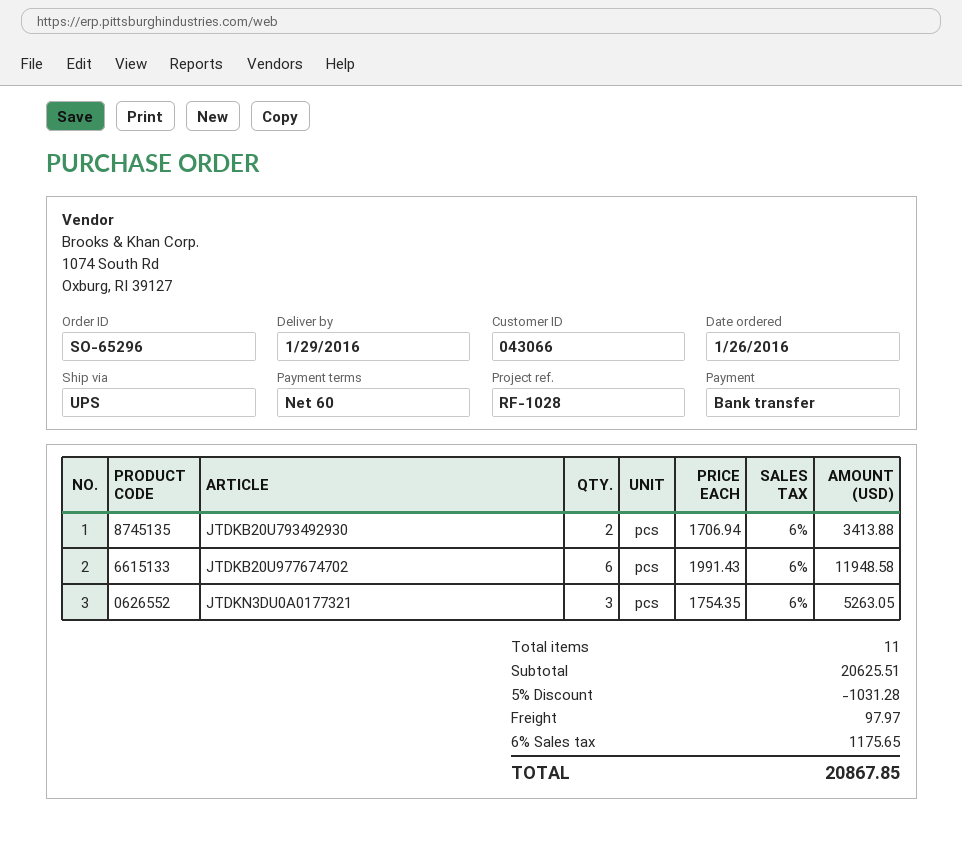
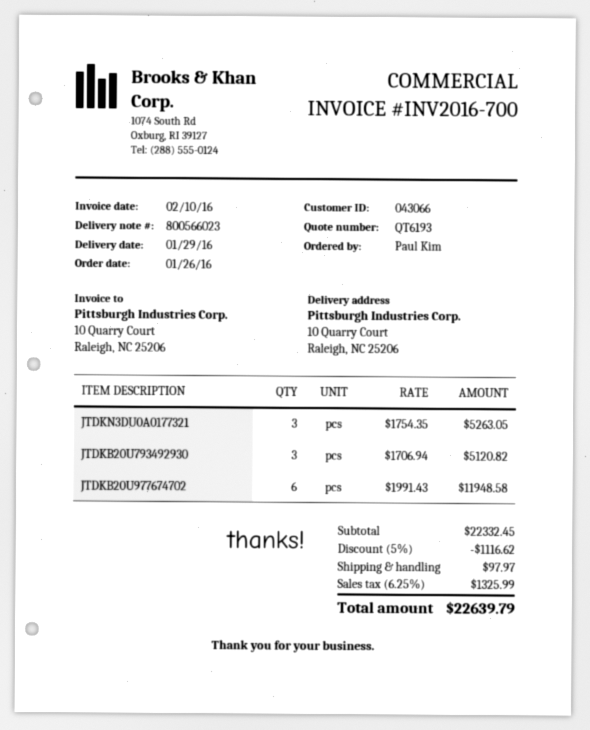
JTDKB20U793492930: 2 x 1706.94 = 3413.88 -> 3 x 1706.94 = 5120.82
subtotal: 20625.51 -> 22332.45
discount: 5% = 1031.28 -> 5% = 1116.62
tax: 6% = 1175.65 -> 6.25% = 1325.99
total: 20867.85 -> 22639.79

